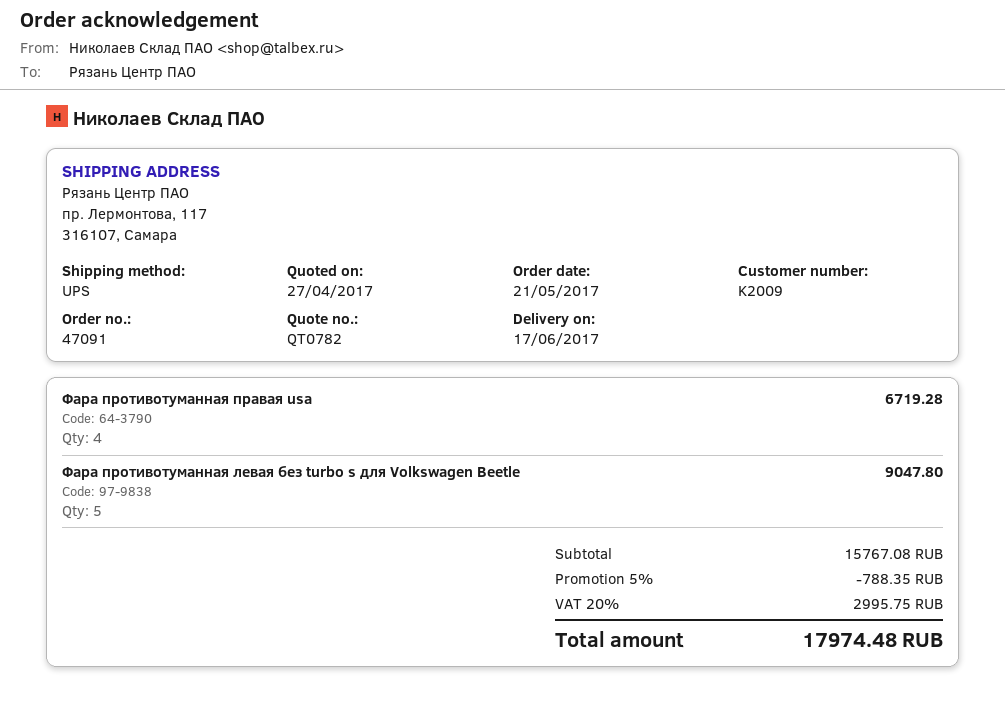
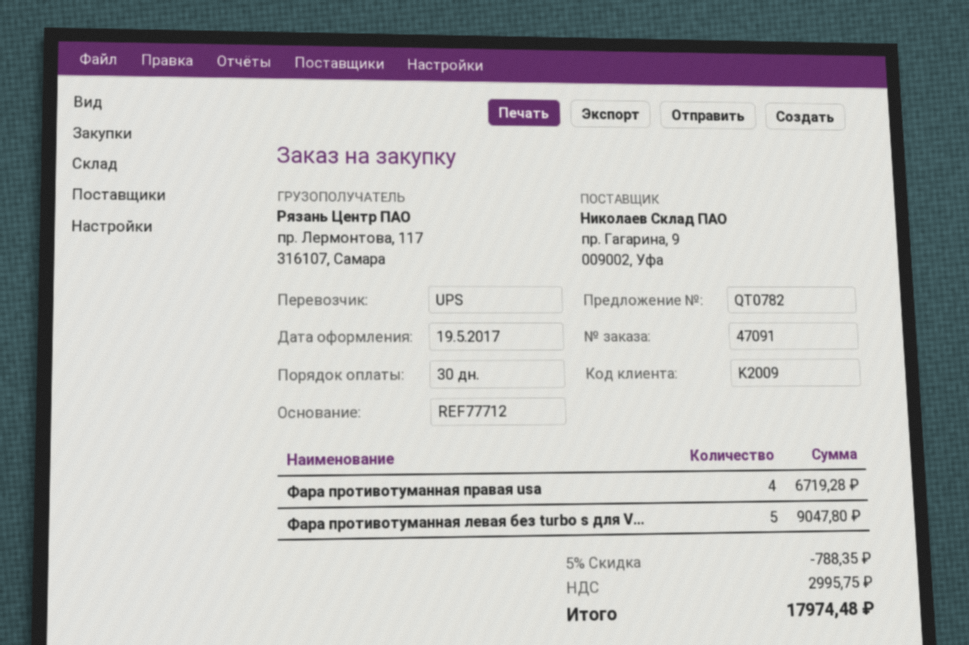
order date: 2017-05-21 -> 2017-05-19

